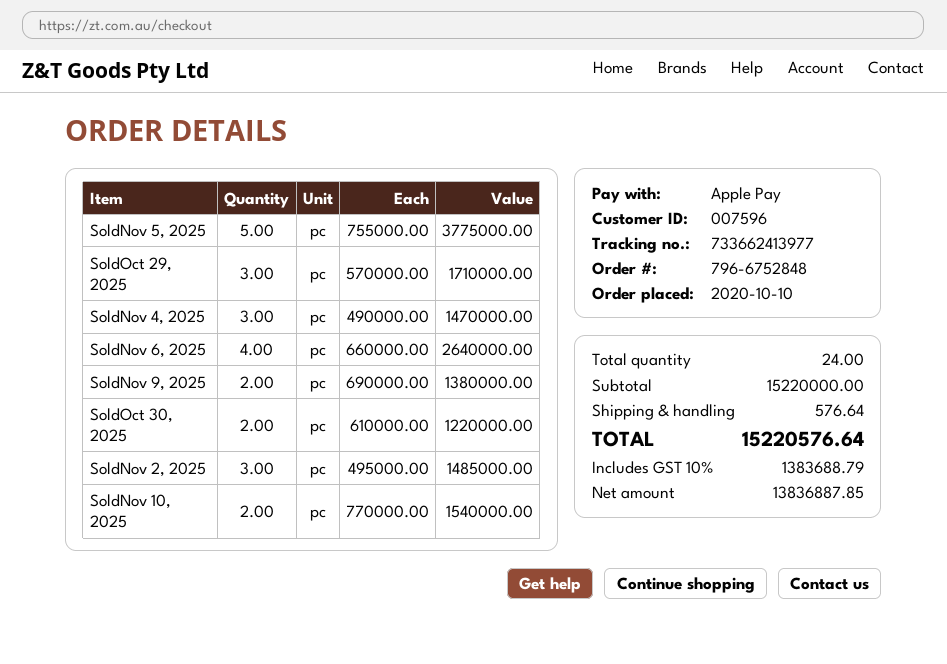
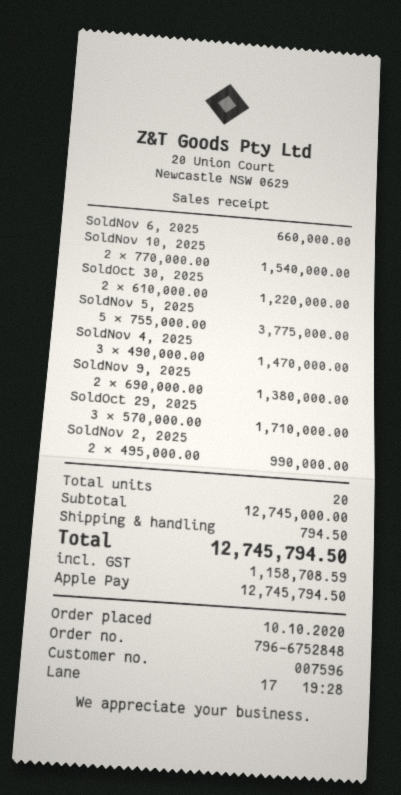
SoldNov 6, 2025: 4 x 660000.00 = 2640000.00 -> 1 x 660000.00 = 660000.00
SoldNov 2, 2025: 3 x 495000.00 = 1485000.00 -> 2 x 495000.00 = 990000.00
total quantity: 24 -> 20
subtotal: 15220000.00 -> 12745000.00
shipping: 576.64 -> 794.50
tax: 1383688.79 -> 1158708.59
total: 15220576.64 -> 12745794.50

